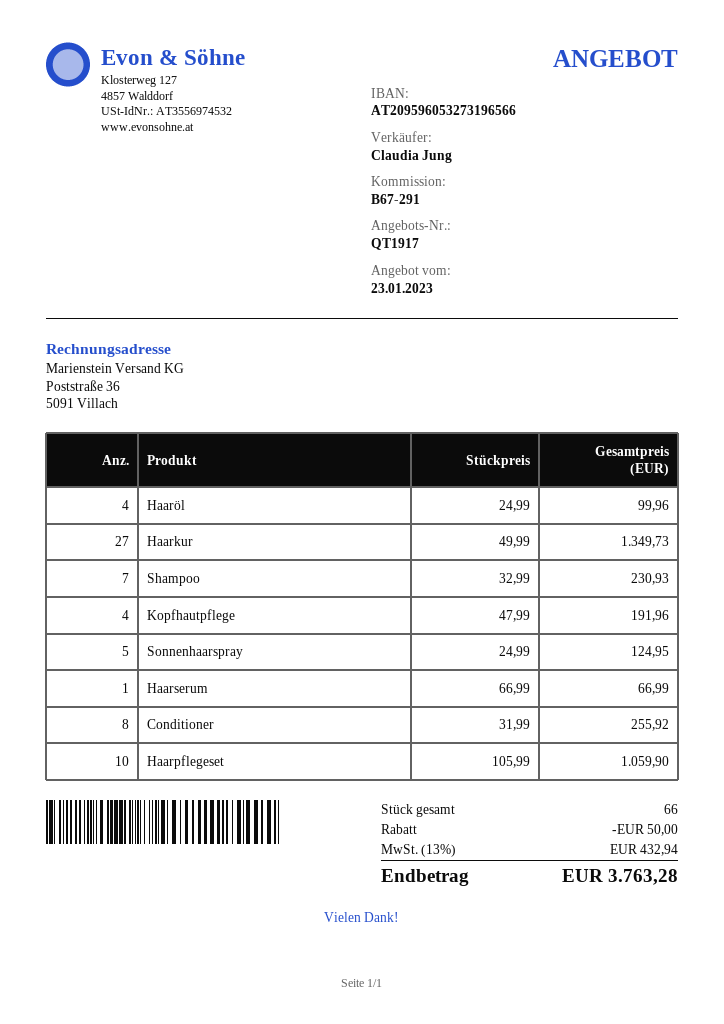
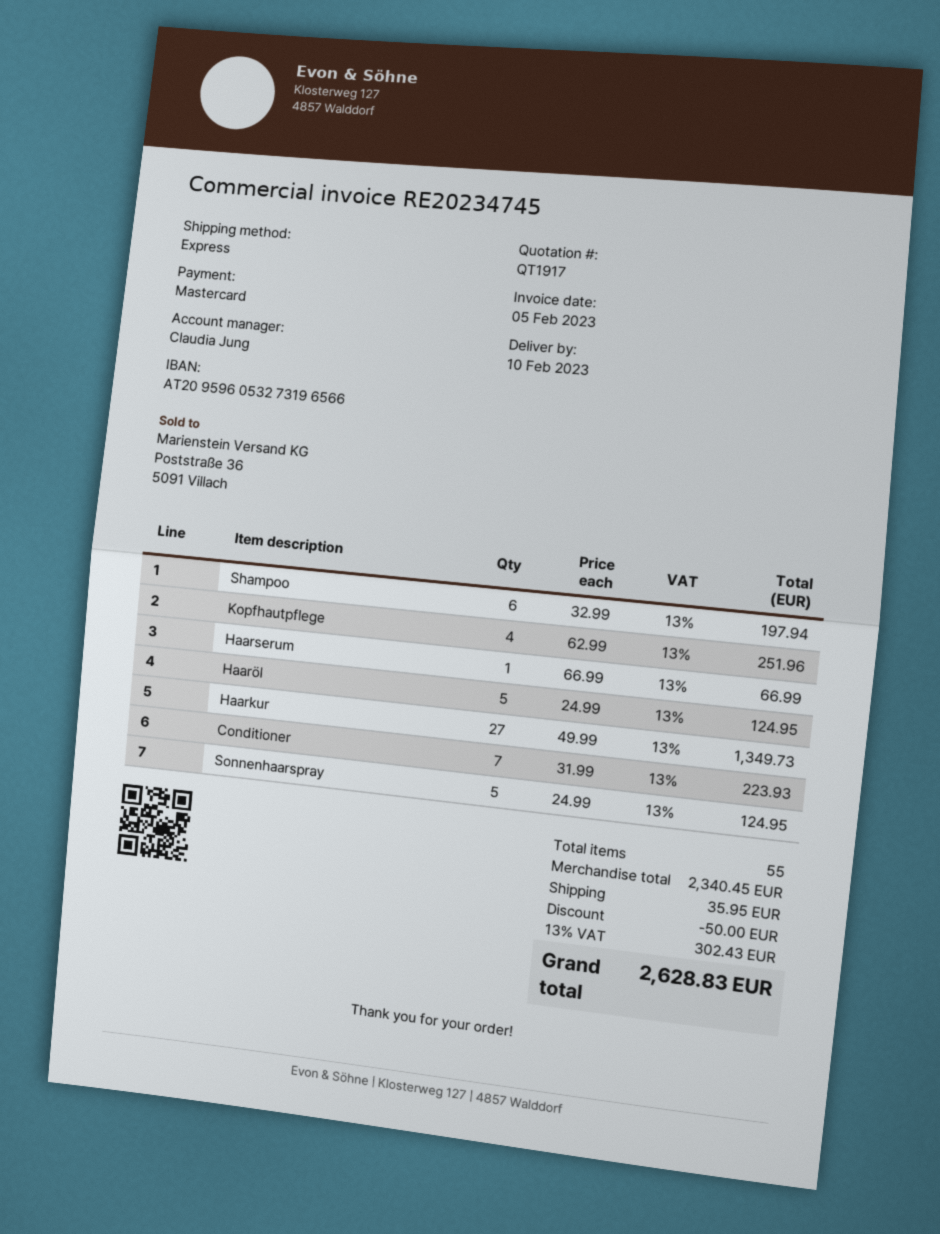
Haaröl: 4 x 24.99 = 99.96 -> 5 x 24.99 = 124.95
Shampoo: 7 x 32.99 = 230.93 -> 6 x 32.99 = 197.94
Kopfhautpflege: 4 x 47.99 = 191.96 -> 4 x 62.99 = 251.96
Conditioner: 8 x 31.99 = 255.92 -> 7 x 31.99 = 223.93
Haarpflegeset: 10 x 105.99 = 1059.90 -> none
total quantity: 66 -> 55
shipping: none -> 35.95
tax: 13% = 432.94 -> 13% = 302.43
total: 3763.28 -> 2628.83

